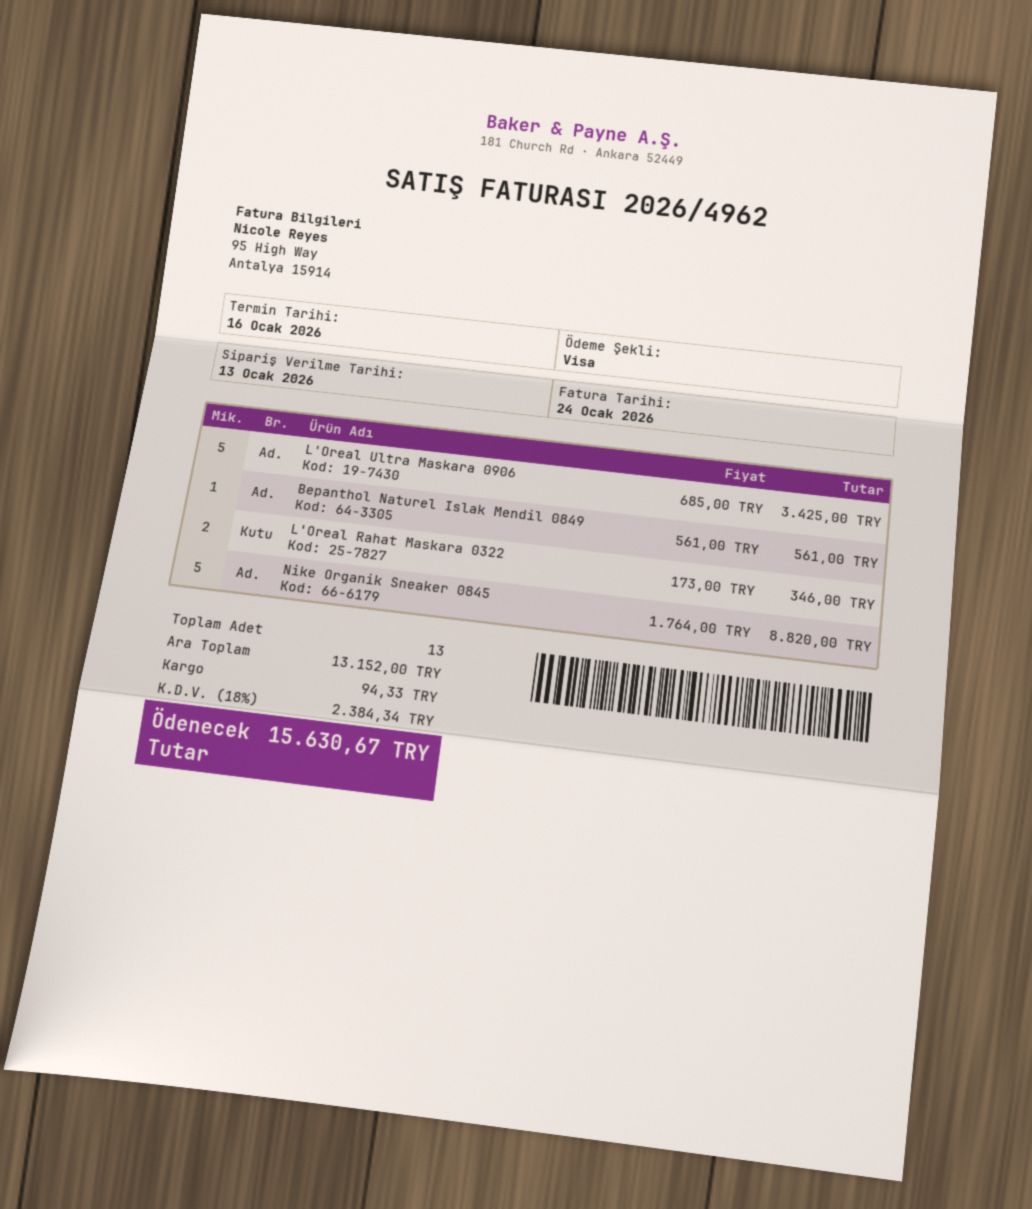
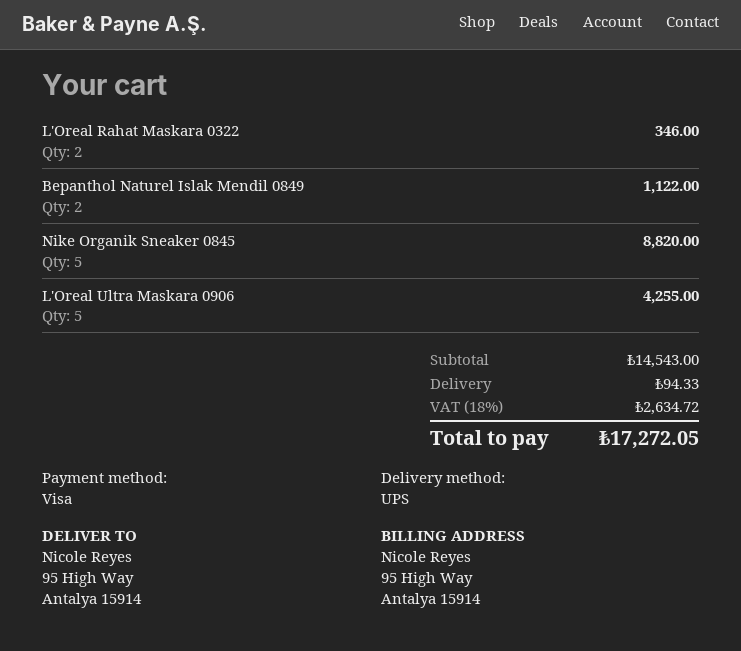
L'Oreal Ultra Maskara 0906: 5 for 3425.00 -> 5 for 4255.00
Bepanthol Naturel Islak Mendil 0849: 1 for 561.00 -> 2 for 1122.00
subtotal: 13152.00 -> 14543.00
tax: 18% = 2384.34 -> 18% = 2634.72
total: 15630.67 -> 17272.05

